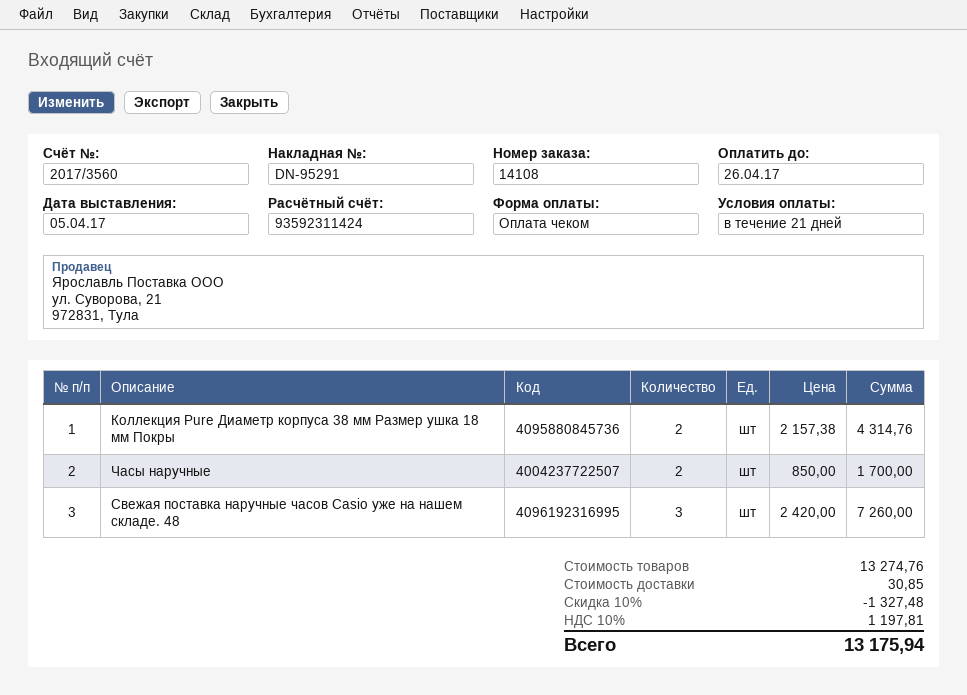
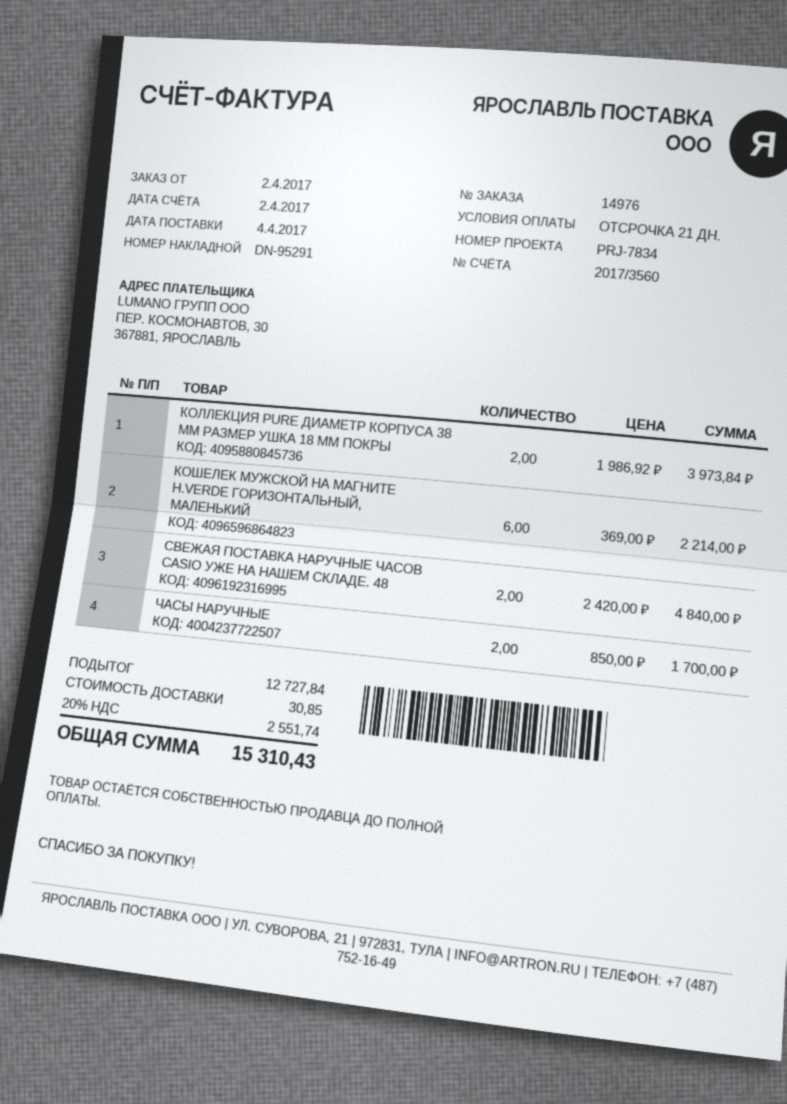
order number: 14108 -> 14976
invoice date: 2017-04-05 -> 2017-04-02
Коллекция Pure Диаметр корпуса 38 мм Размер ушка 18 мм Покры: 2 x 2157.38 = 4314.76 -> 2 x 1986.92 = 3973.84
Свежая поставка наручные часов Casio уже на нашем складе. 48: 3 x 2420.00 = 7260.00 -> 2 x 2420.00 = 4840.00
КОШЕЛЕК МУЖСКОЙ НА МАГНИТЕ H.VERDE ГОРИЗОНТАЛЬНЫЙ, МАЛЕНЬКИЙ: none -> 6 x 369.00 = 2214.00
subtotal: 13274.76 -> 12727.84
discount: 10% = 1327.48 -> none
tax: 10% = 1197.81 -> 20% = 2551.74
total: 13175.94 -> 15310.43

